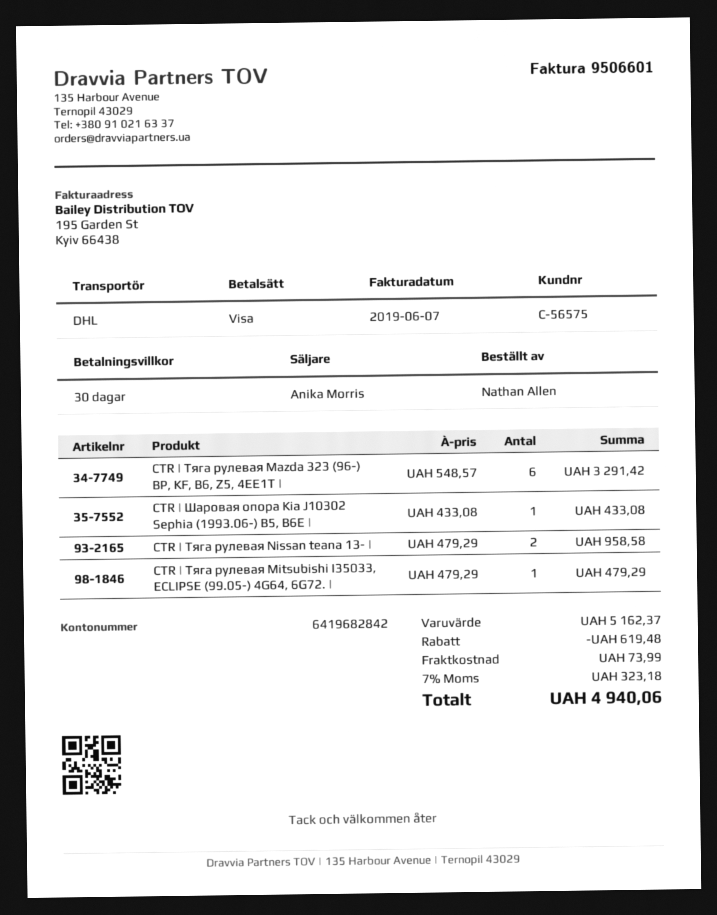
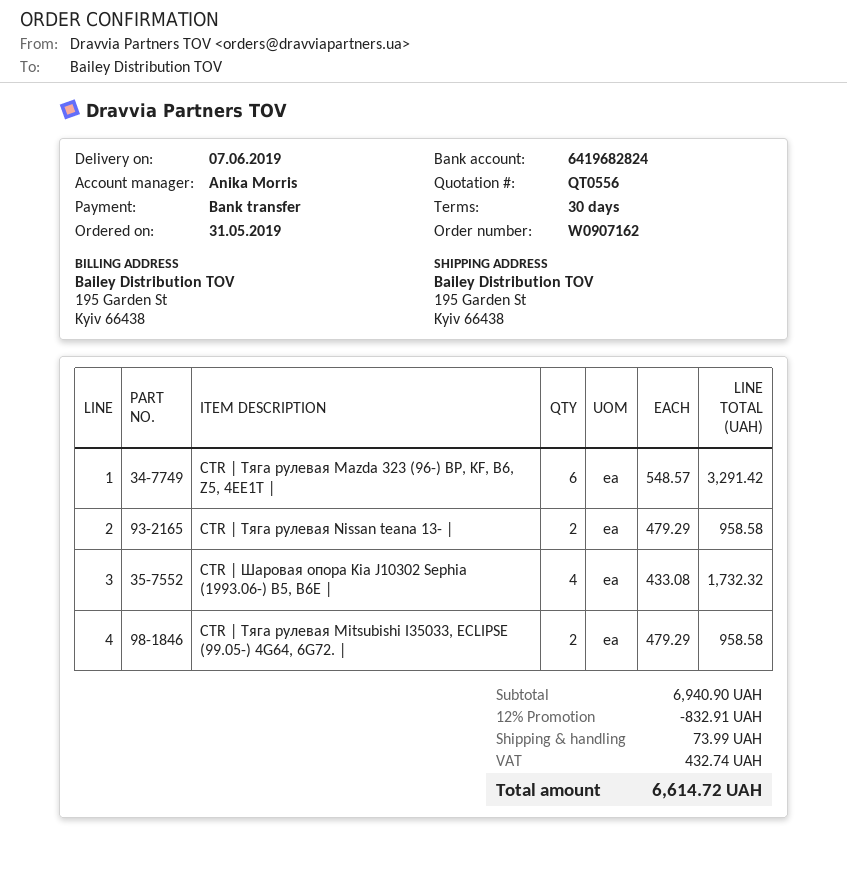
payment method: Visa -> bank transfer
bank account: 6419682842 -> 6419682824
CTR | Шаровая опора Kia J10302 Sephia (1993.06-) B5, B6E |: 1 x 433.08 = 433.08 -> 4 x 433.08 = 1732.32
CTR | Тяга рулевая Mitsubishi I35033, ECLIPSE (99.05-) 4G64, 6G72. |: 1 x 479.29 = 479.29 -> 2 x 479.29 = 958.58
subtotal: 5162.37 -> 6940.90
discount: 619.48 -> 832.91
tax: 323.18 -> 432.74
total: 4940.06 -> 6614.72

